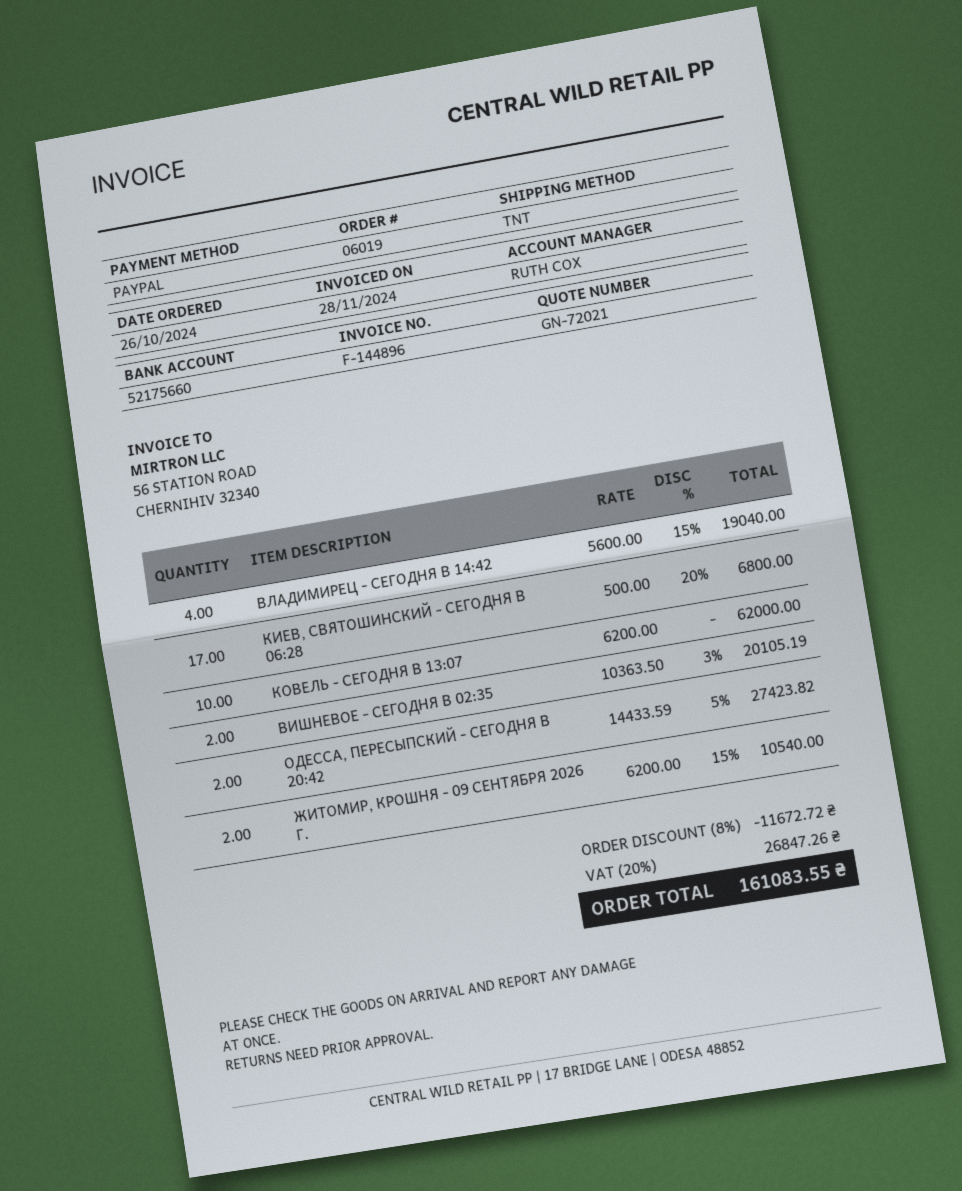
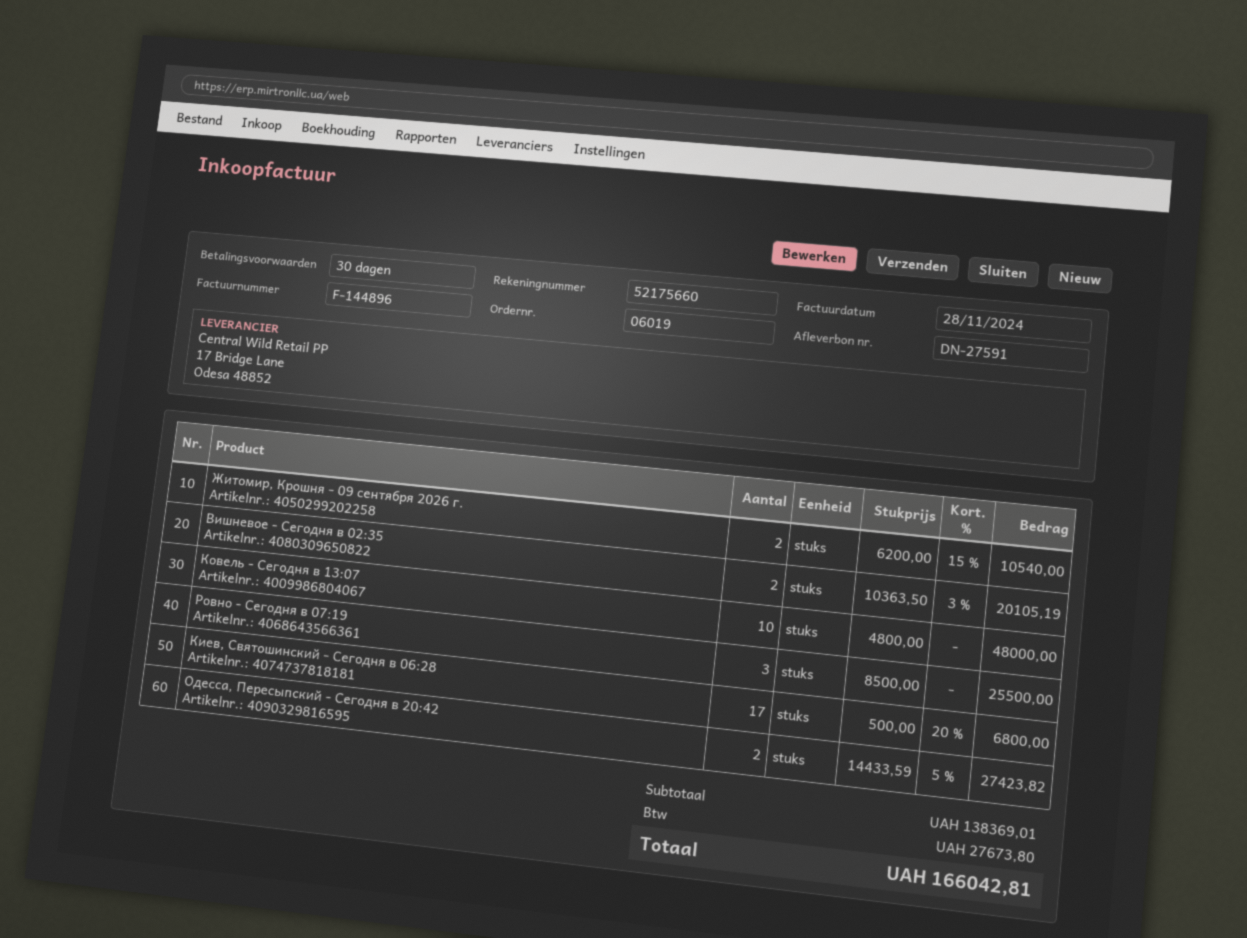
ВЛАДИМИРЕЦ - СЕГОДНЯ В 14:42: 4 x 5600.00 - 15% = 19040.00 -> none
КОВЕЛЬ - СЕГОДНЯ В 13:07: 10 x 6200.00 = 62000.00 -> 10 x 4800.00 = 48000.00
Ровно - Сегодня в 07:19: none -> 3 x 8500.00 = 25500.00
discount: 8% = 11672.72 -> none
tax: 26847.26 -> 27673.80
total: 161083.55 -> 166042.81

